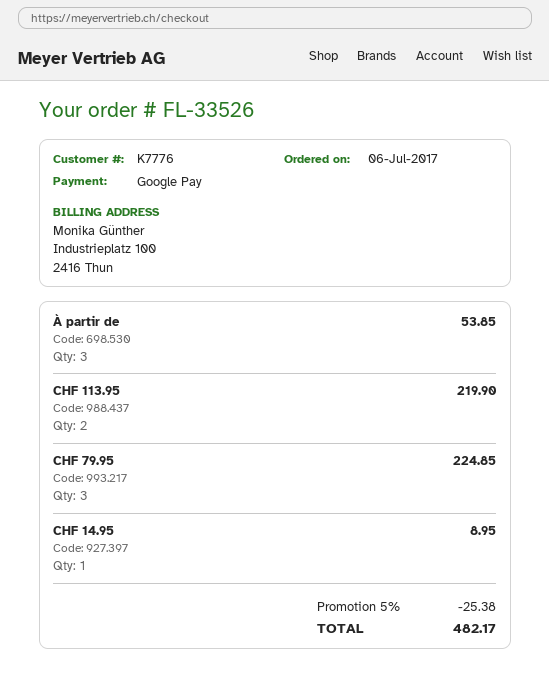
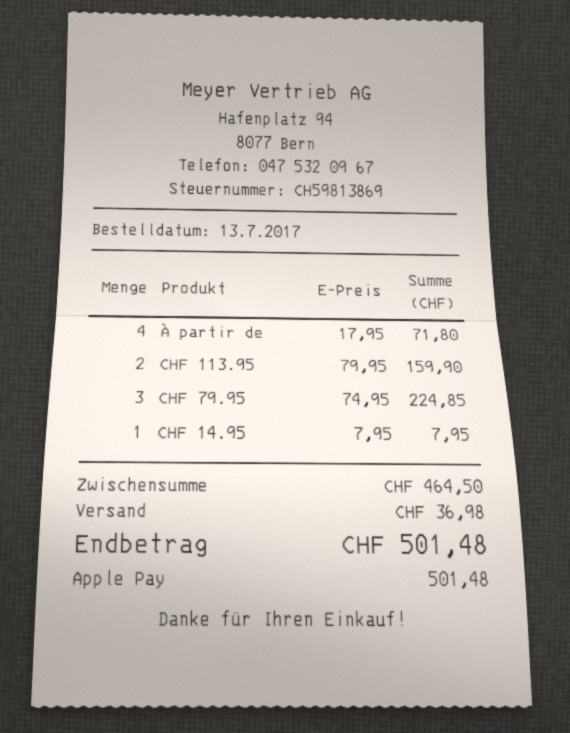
order date: 2017-07-06 -> 2017-07-13
payment method: Google Pay -> Apple Pay
À partir de: 3 for 53.85 -> 4 for 71.80
CHF 113.95: 2 for 219.90 -> 2 for 159.90
CHF 14.95: 1 for 8.95 -> 1 for 7.95
discount: 5% = 25.38 -> none
shipping: none -> 36.98
total: 482.17 -> 501.48

